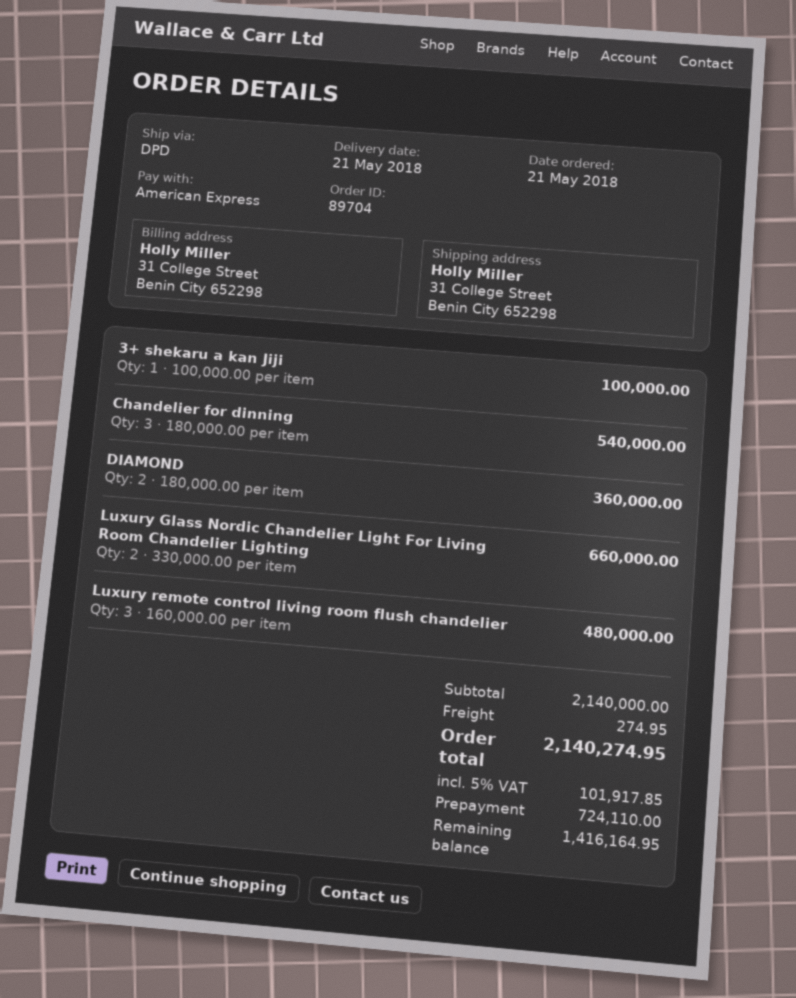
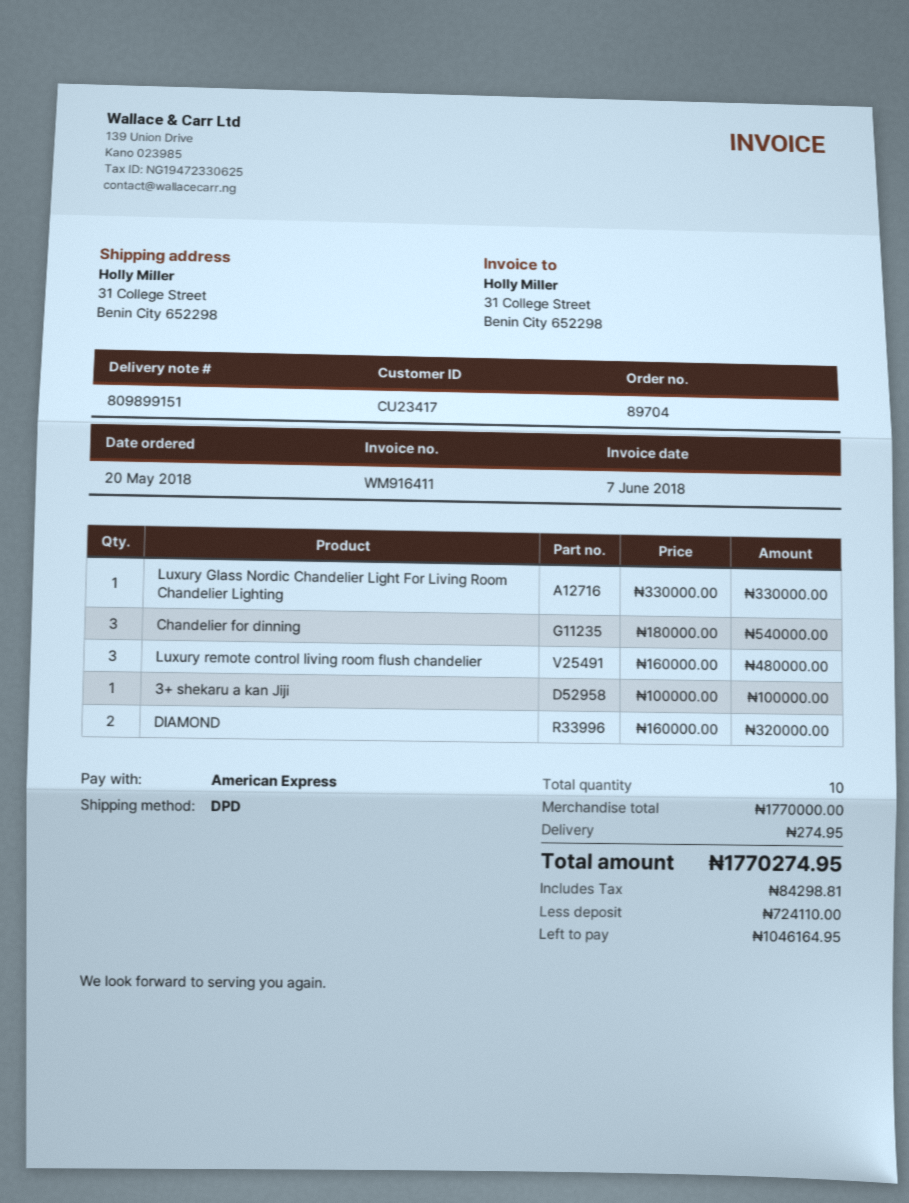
order date: 2018-05-21 -> 2018-05-20
DIAMOND: 2 x 180000.00 = 360000.00 -> 2 x 160000.00 = 320000.00
Luxury Glass Nordic Chandelier Light For Living Room Chandelier Lighting: 2 x 330000.00 = 660000.00 -> 1 x 330000.00 = 330000.00
subtotal: 2140000.00 -> 1770000.00
tax: 101917.85 -> 84298.81
total: 2140274.95 -> 1770274.95
balance: 1416164.95 -> 1046164.95

